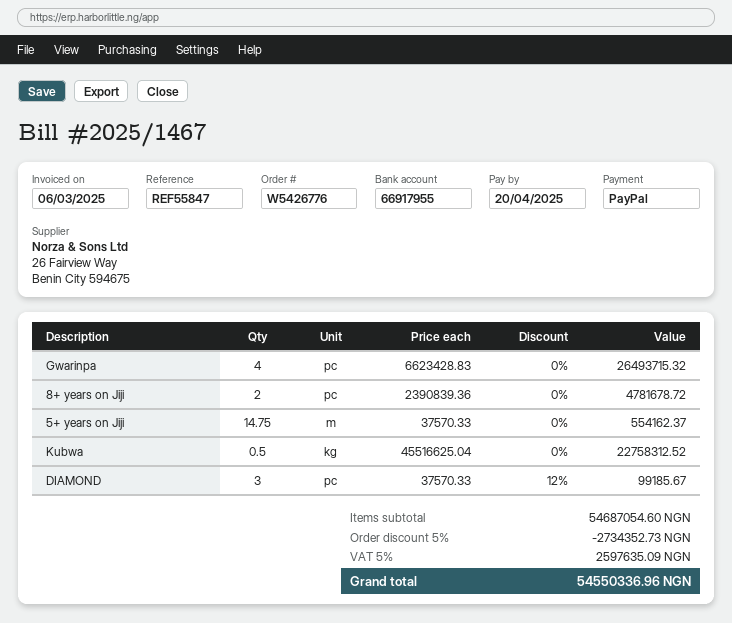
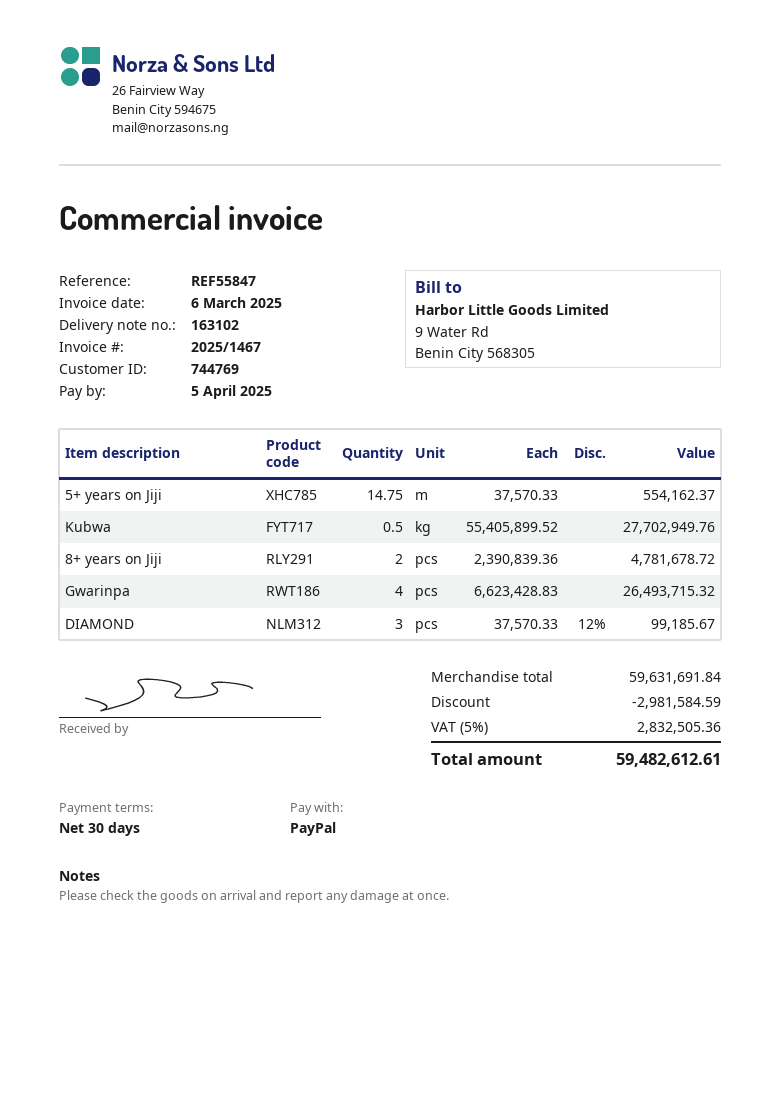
due date: 2025-04-20 -> 2025-04-05
Kubwa: 0.5 x 45516625.04 = 22758312.52 -> 0.5 x 55405899.52 = 27702949.76
subtotal: 54687054.60 -> 59631691.84
discount: 2734352.73 -> 2981584.59
tax: 5% = 2597635.09 -> 5% = 2832505.36
total: 54550336.96 -> 59482612.61

